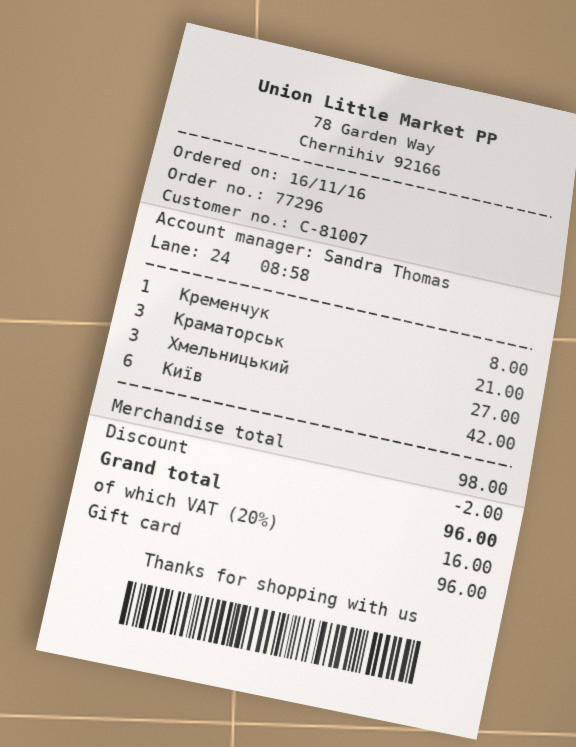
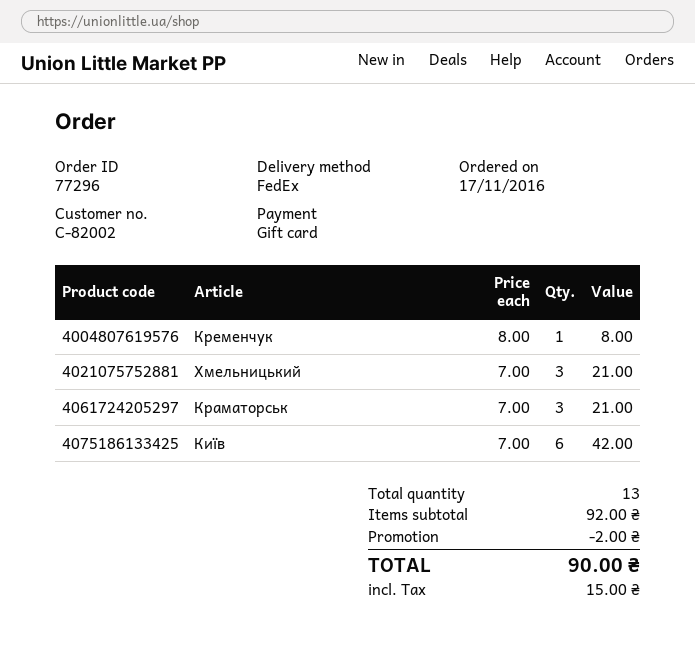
order date: 2016-11-16 -> 2016-11-17
customer number: C-81007 -> C-82002
Хмельницький: 3 for 27.00 -> 3 for 21.00
subtotal: 98.00 -> 92.00
tax: 16.00 -> 15.00
total: 96.00 -> 90.00

